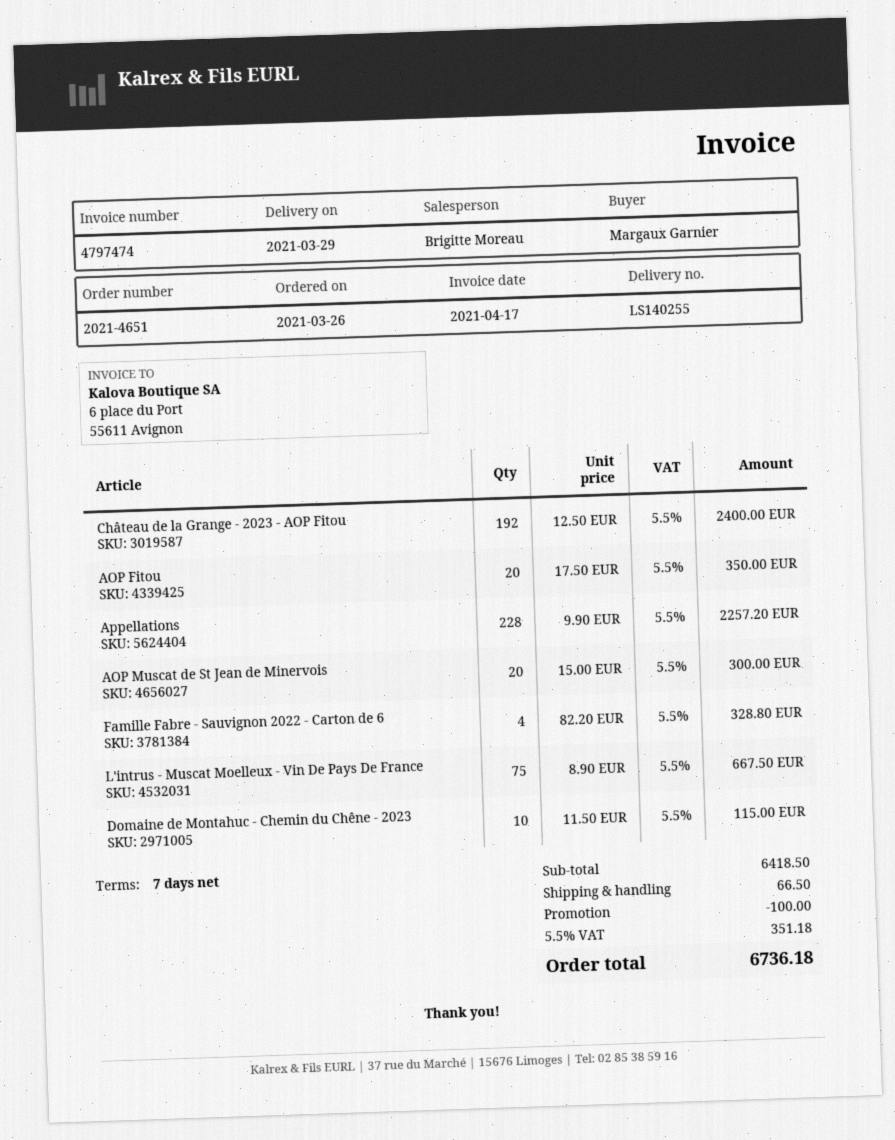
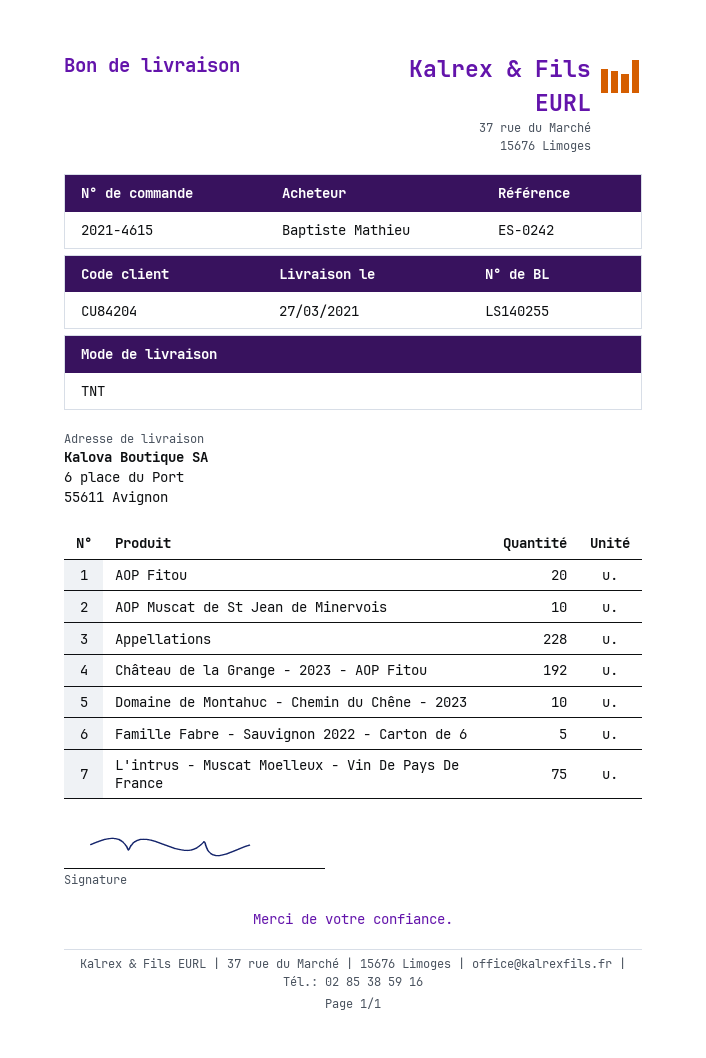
order number: 2021-4651 -> 2021-4615
delivery date: 2021-03-29 -> 2021-03-27
ordered by: Margaux Garnier -> Baptiste Mathieu
AOP Muscat de St Jean de Minervois: 20 -> 10
Famille Fabre - Sauvignon 2022 - Carton de 6: 4 -> 5

